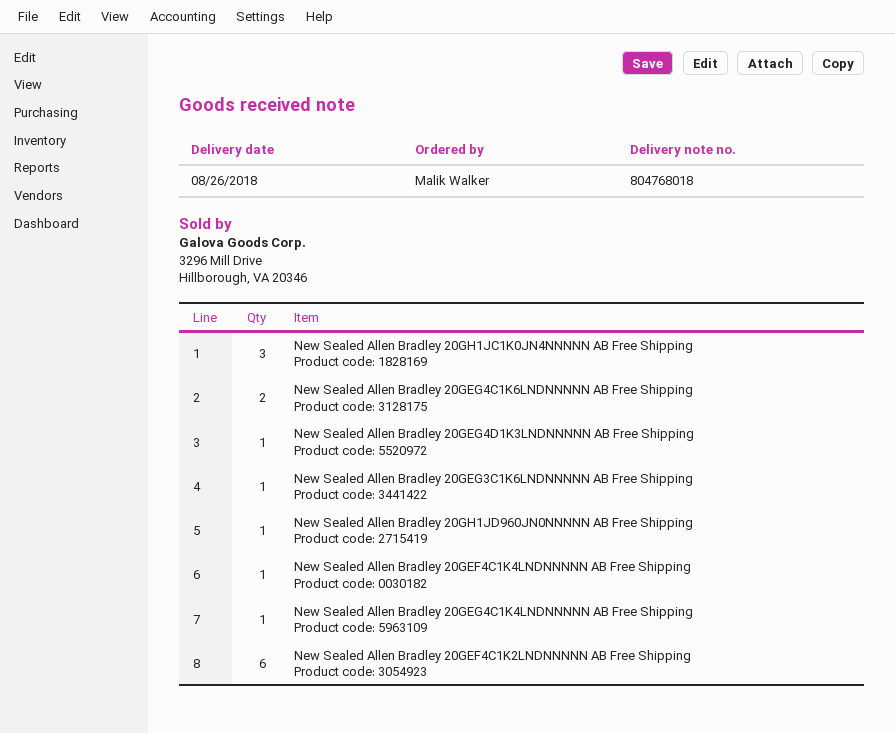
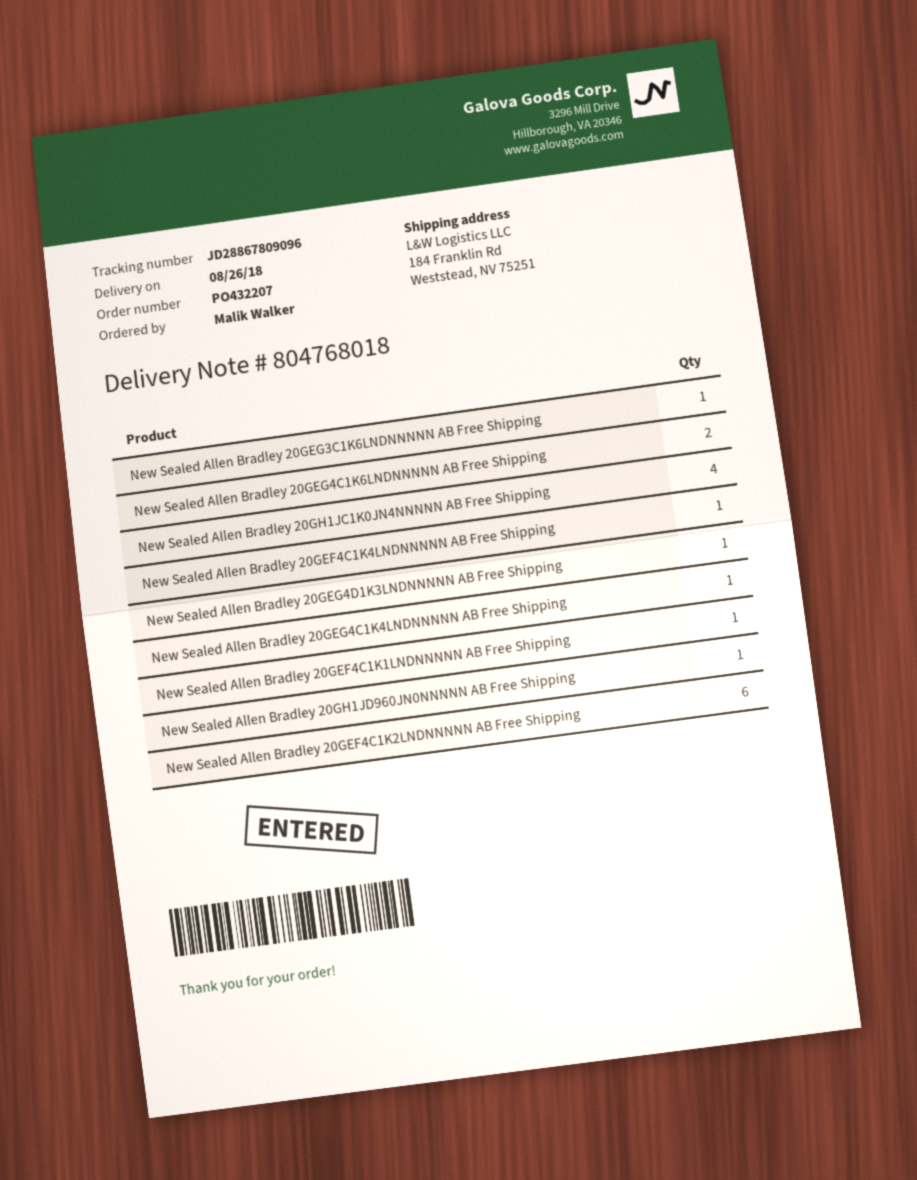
New Sealed Allen Bradley 20GH1JC1K0JN4NNNNN AB Free Shipping: 3 -> 4
New Sealed Allen Bradley 20GEF4C1K1LNDNNNNN AB Free Shipping: none -> 1

